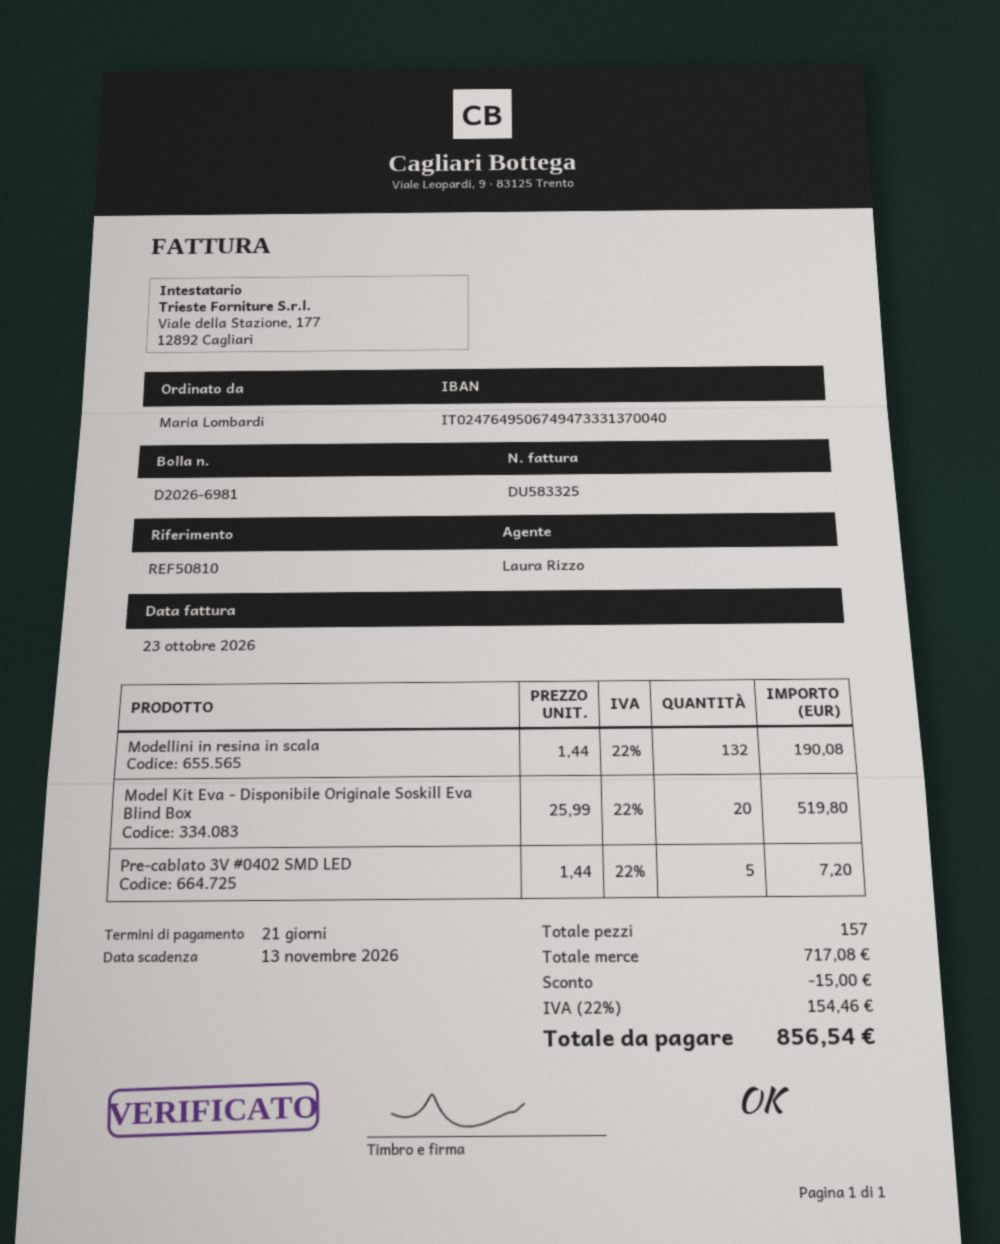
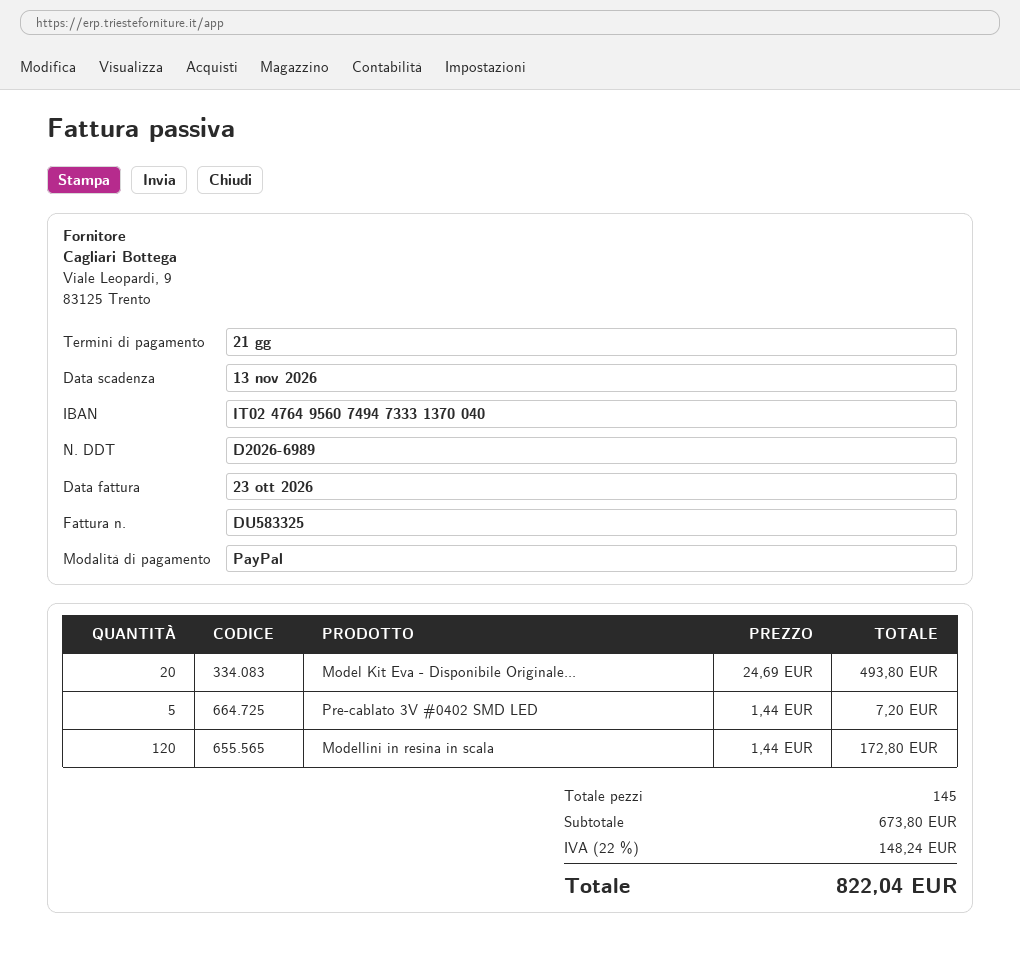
delivery note number: D2026-6981 -> D2026-6989
bank account: IT0247649506749473331370040 -> IT0247649560749473331370040
Modellini in resina in scala: 132 x 1.44 = 190.08 -> 120 x 1.44 = 172.80
Model Kit Eva - Disponibile Originale Soskill Eva Blind Box: 20 x 25.99 = 519.80 -> 20 x 24.69 = 493.80
total quantity: 157 -> 145
subtotal: 717.08 -> 673.80
discount: 15.00 -> none
tax: 22% = 154.46 -> 22% = 148.24
total: 856.54 -> 822.04

